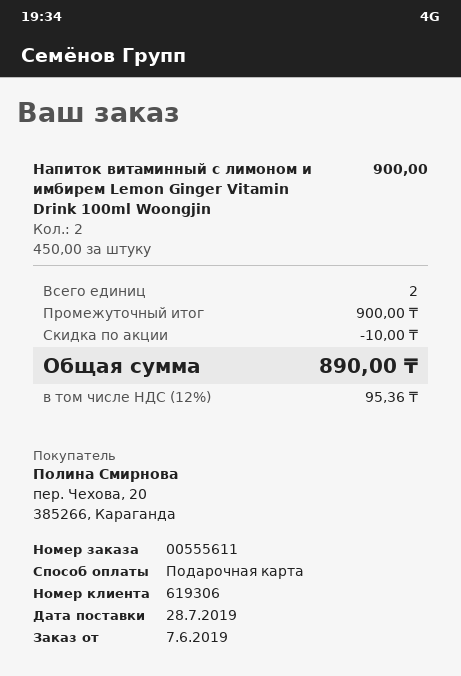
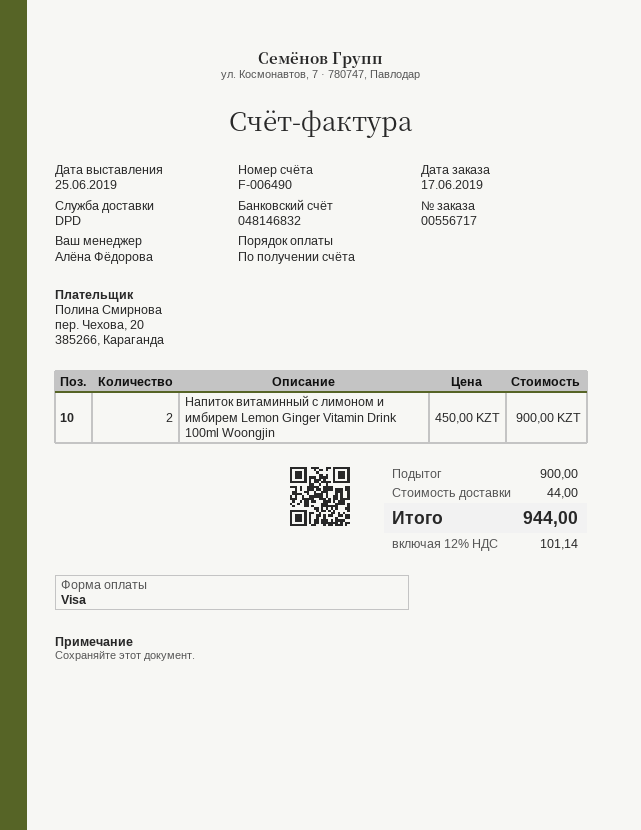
order number: 00555611 -> 00556717
order date: 2019-06-07 -> 2019-06-17
payment method: gift card -> Visa
discount: 10.00 -> none
shipping: none -> 44.00
tax: 12% = 95.36 -> 12% = 101.14
total: 890.00 -> 944.00

